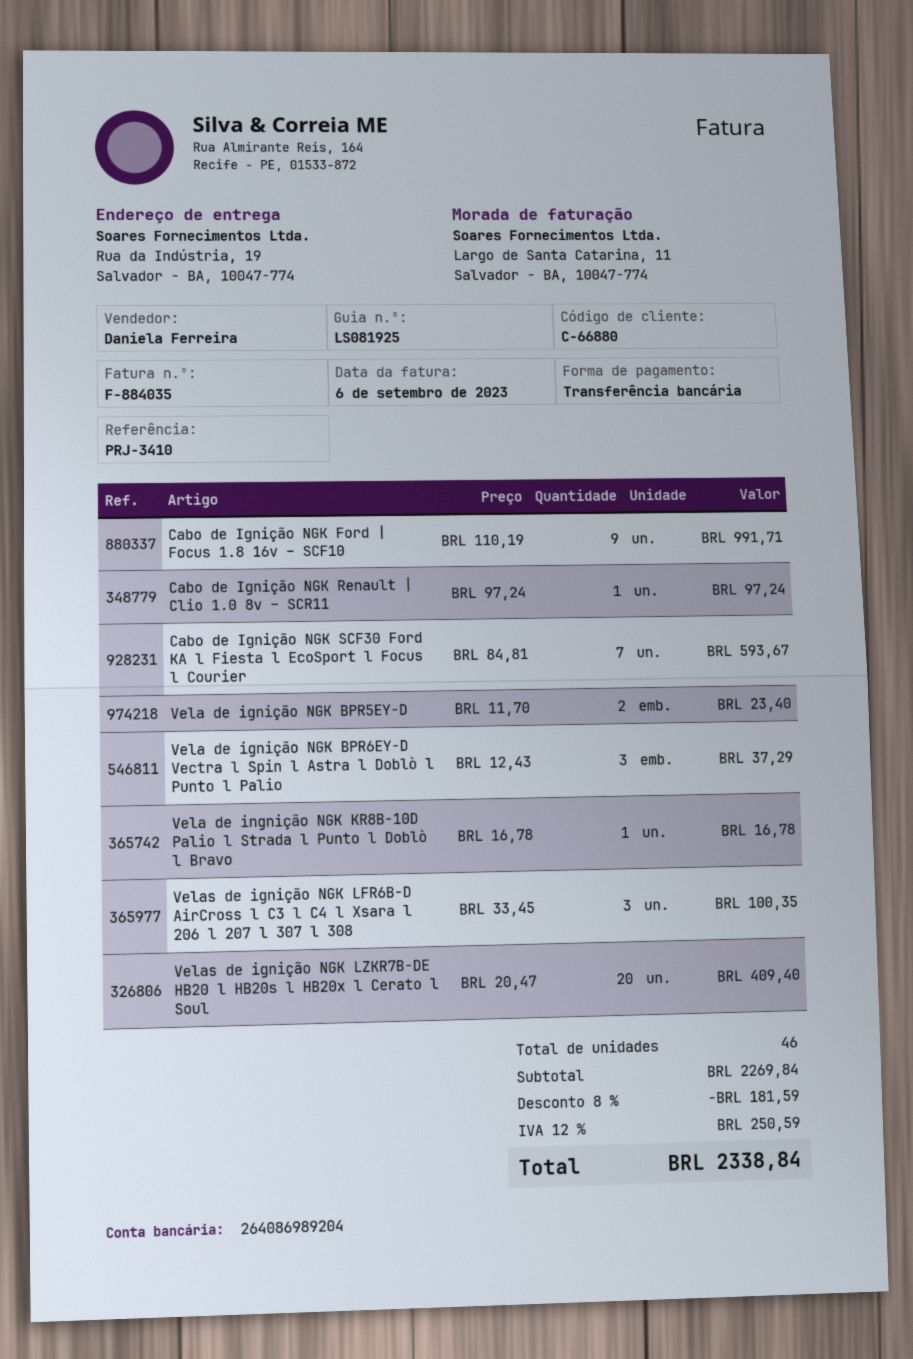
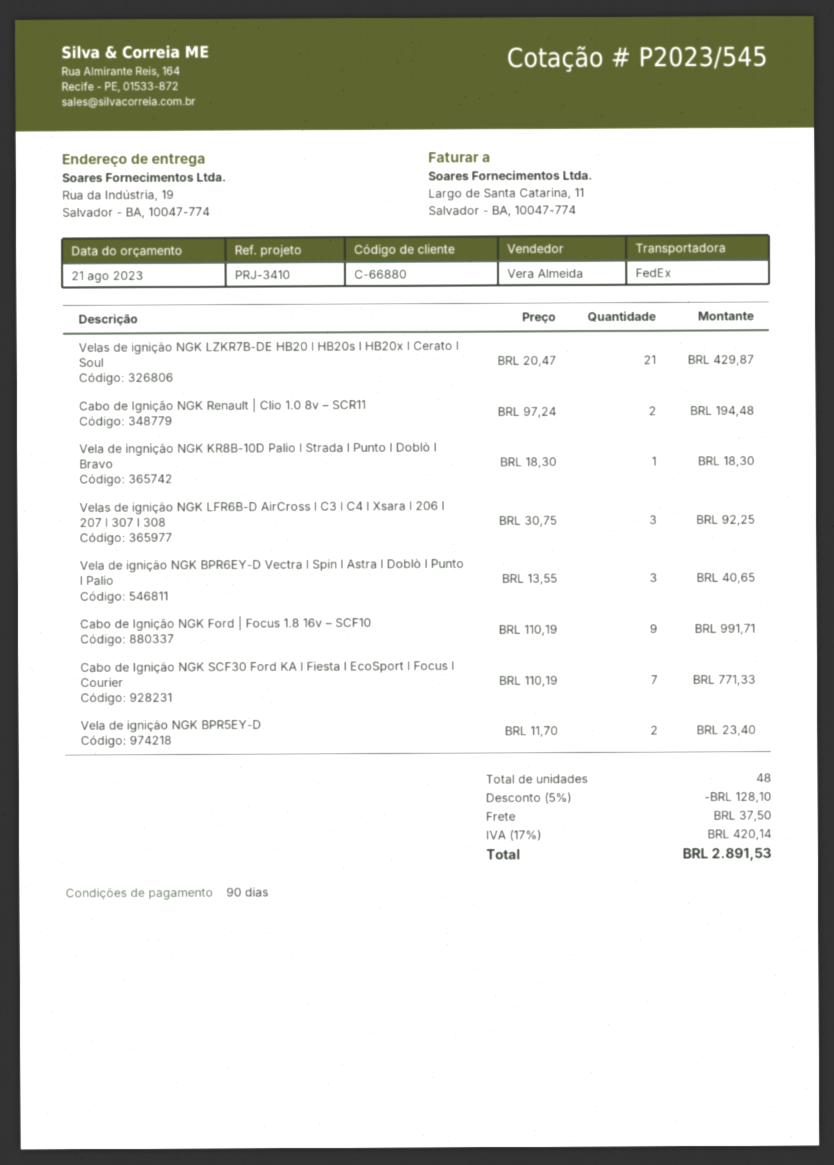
sales rep: Daniela Ferreira -> Vera Almeida
Cabo de Ignição NGK Renault | Clio 1.0 8v – SCR11: 1 x 97.24 = 97.24 -> 2 x 97.24 = 194.48
Cabo de Ignição NGK SCF30 Ford KA l Fiesta l EcoSport l Focus l Courier: 7 x 84.81 = 593.67 -> 7 x 110.19 = 771.33
Vela de ignição NGK BPR6EY-D Vectra l Spin l Astra l Doblò l Punto l Palio: 3 x 12.43 = 37.29 -> 3 x 13.55 = 40.65
Vela de ingnição NGK KR8B-10D Palio l Strada l Punto l Doblò l Bravo: 1 x 16.78 = 16.78 -> 1 x 18.30 = 18.30
Velas de ignição NGK LFR6B-D AirCross l C3 l C4 l Xsara l 206 l 207 l 307 l 308: 3 x 33.45 = 100.35 -> 3 x 30.75 = 92.25
Velas de ignição NGK LZKR7B-DE HB20 l HB20s l HB20x l Cerato l Soul: 20 x 20.47 = 409.40 -> 21 x 20.47 = 429.87
total quantity: 46 -> 48
discount: 8% = 181.59 -> 5% = 128.10
shipping: none -> 37.50
tax: 12% = 250.59 -> 17% = 420.14
total: 2338.84 -> 2891.53

